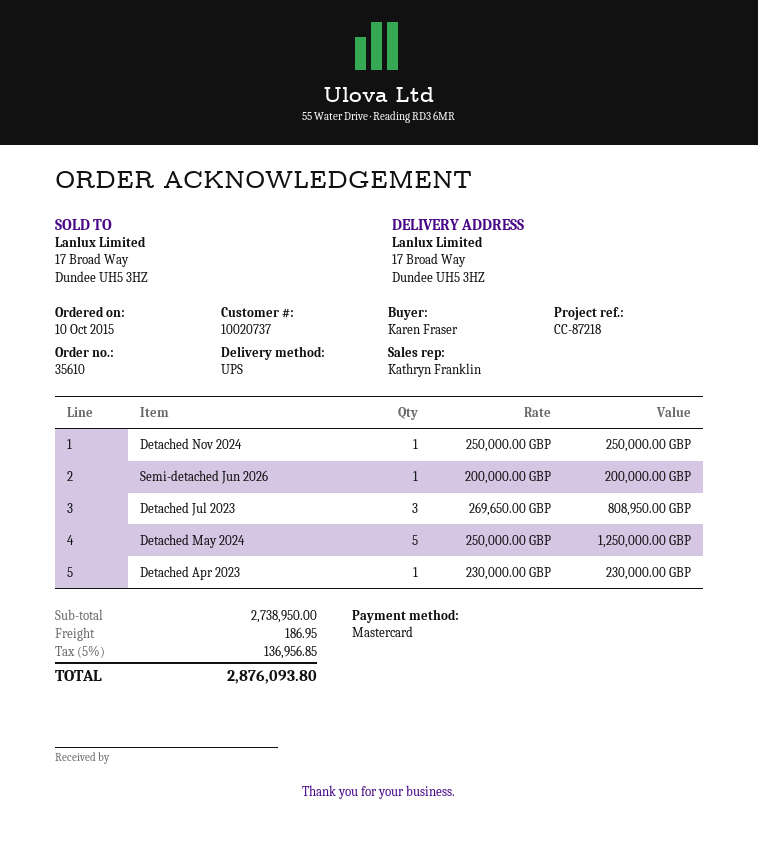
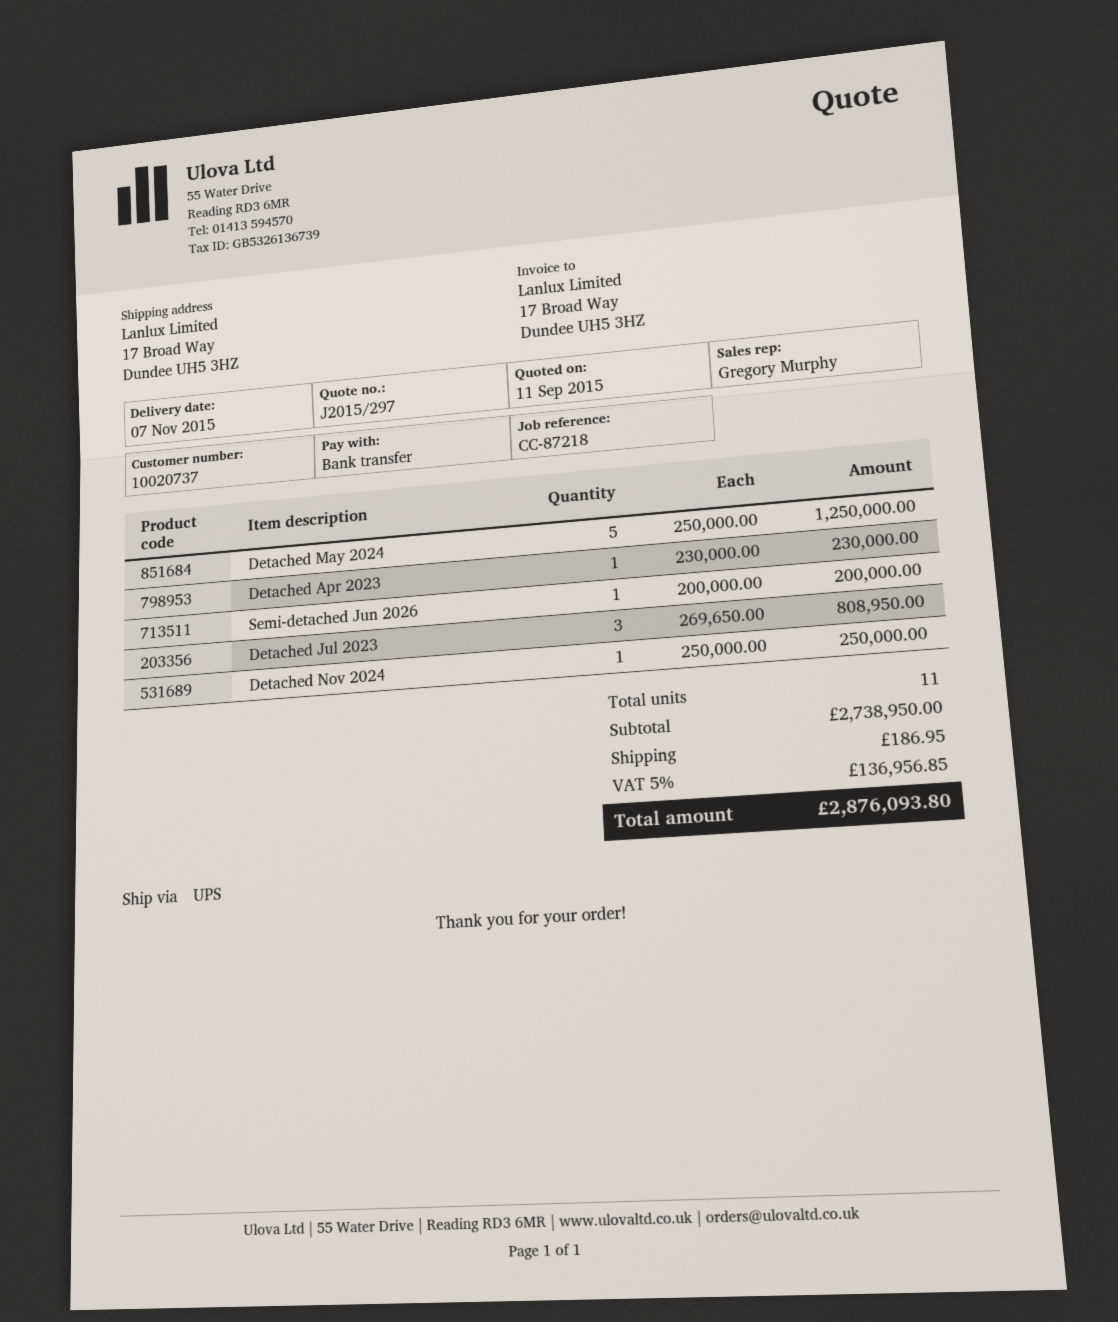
sales rep: Kathryn Franklin -> Gregory Murphy
payment method: Mastercard -> bank transfer

